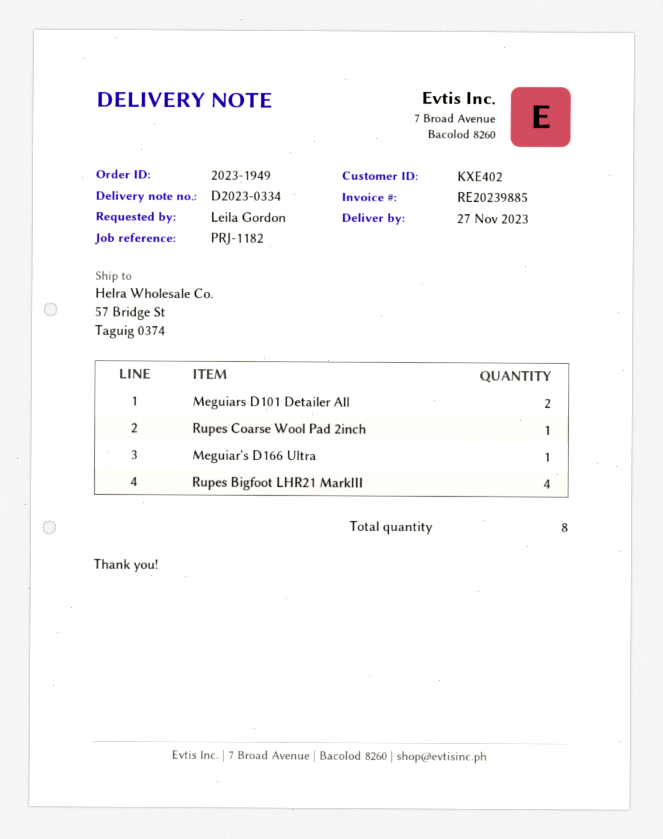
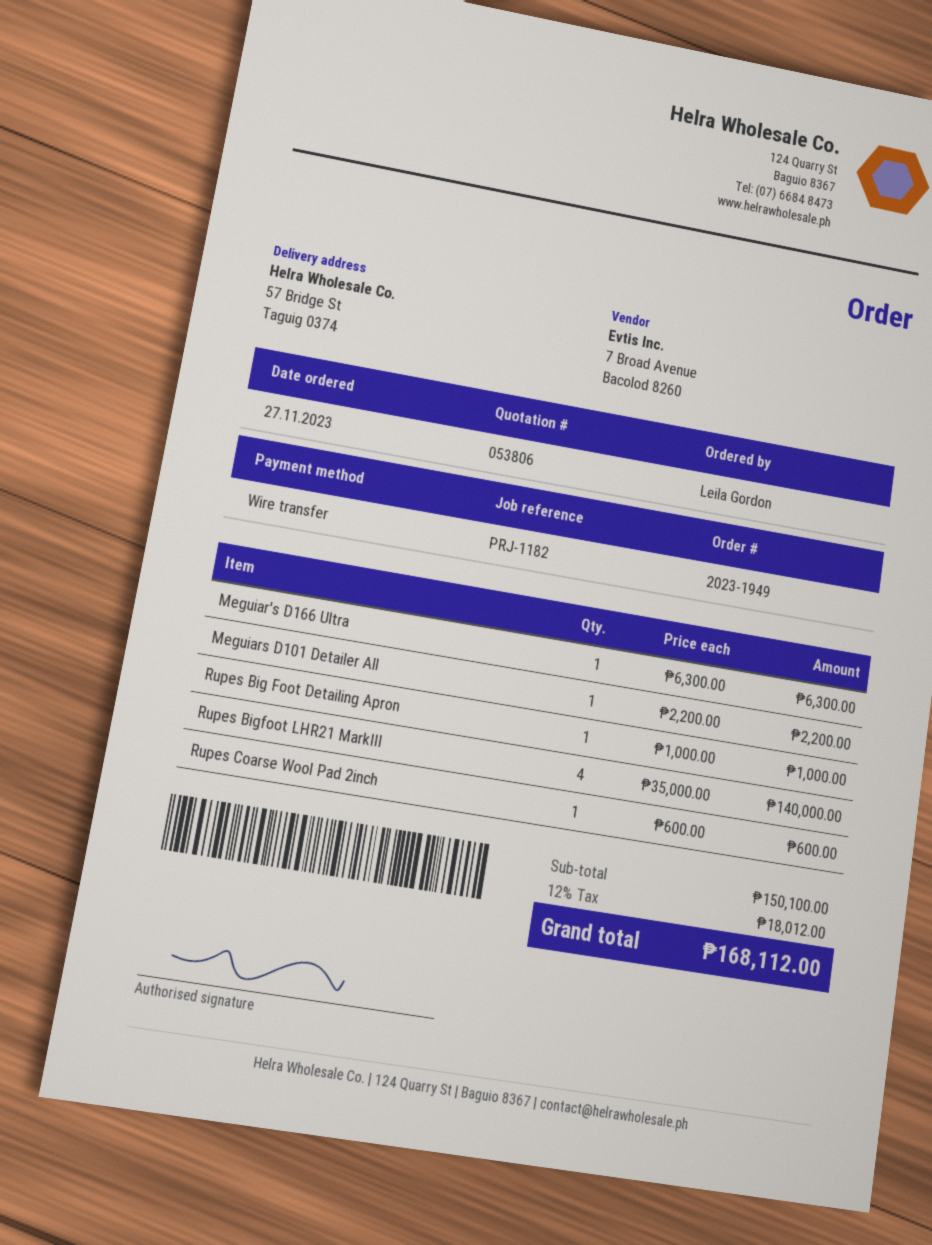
Meguiars D101 Detailer All: 2 -> 1
Rupes Big Foot Detailing Apron: none -> 1

